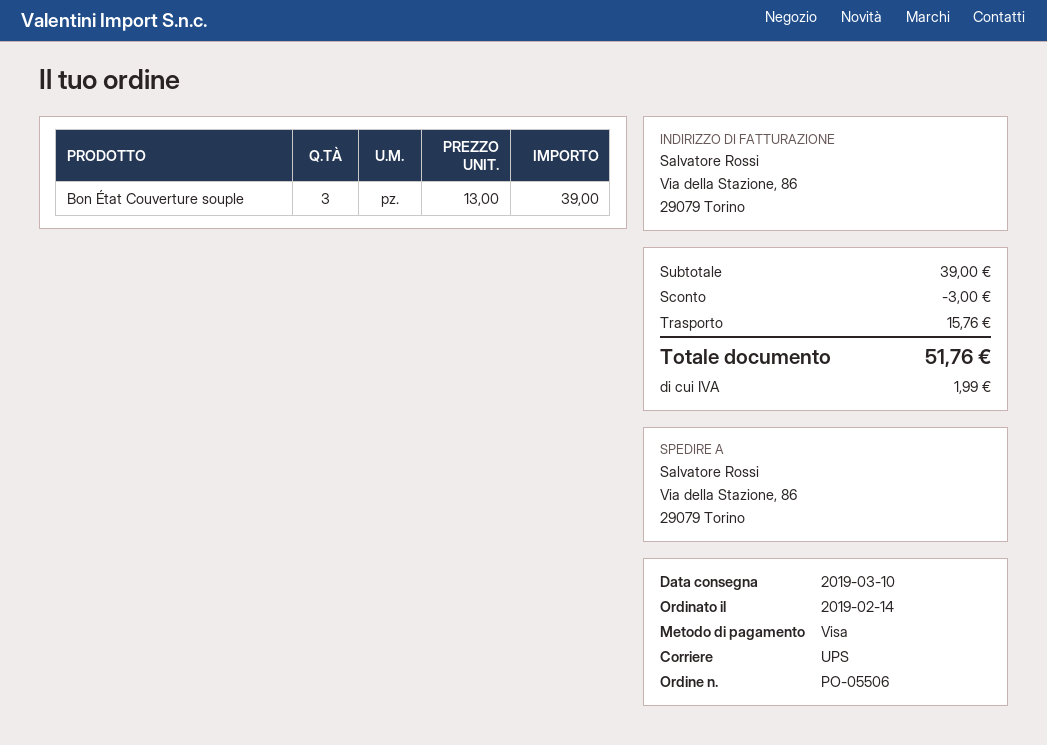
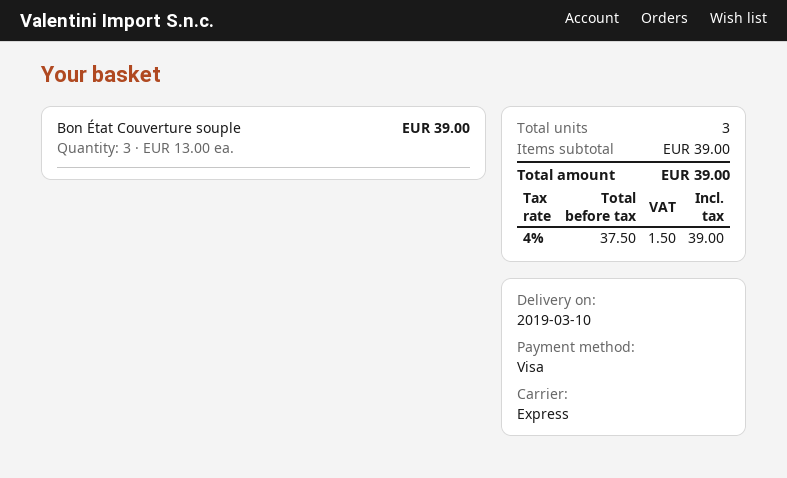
shipping method: UPS -> express
discount: 3.00 -> none
shipping: 15.76 -> none
tax: 1.99 -> 1.50
total: 51.76 -> 39.00

